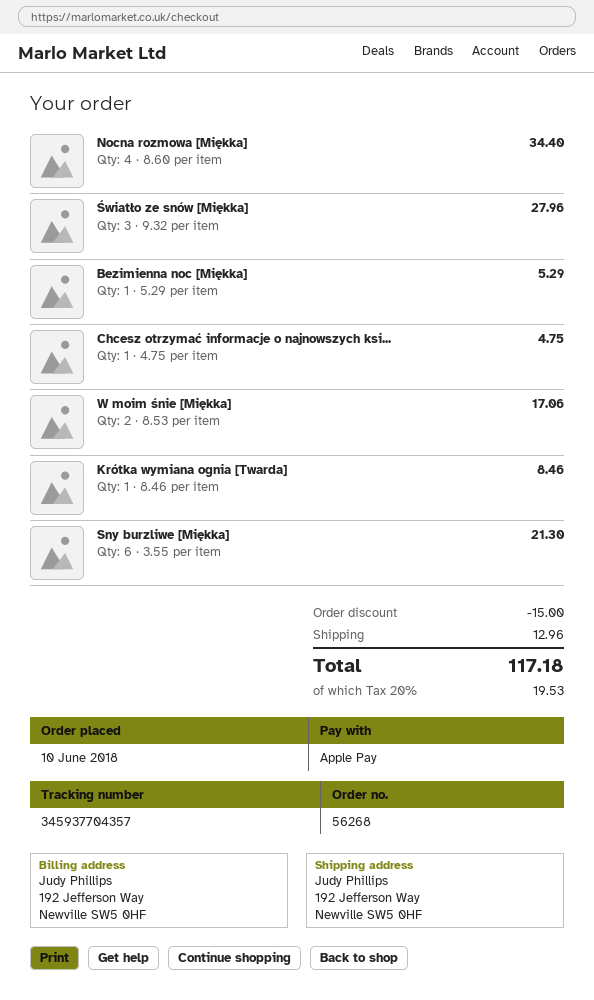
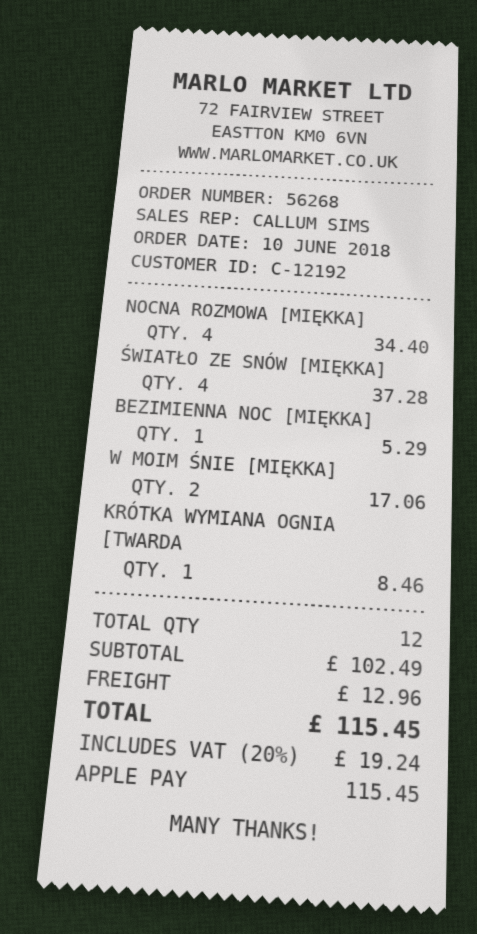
Światło ze snów [Miękka]: 3 for 27.96 -> 4 for 37.28
Chcesz otrzymać informacje o najnowszych ksi...: 1 for 4.75 -> none
Sny burzliwe [Miękka]: 6 for 21.30 -> none
discount: 15.00 -> none
tax: 20% = 19.53 -> 20% = 19.24
total: 117.18 -> 115.45

